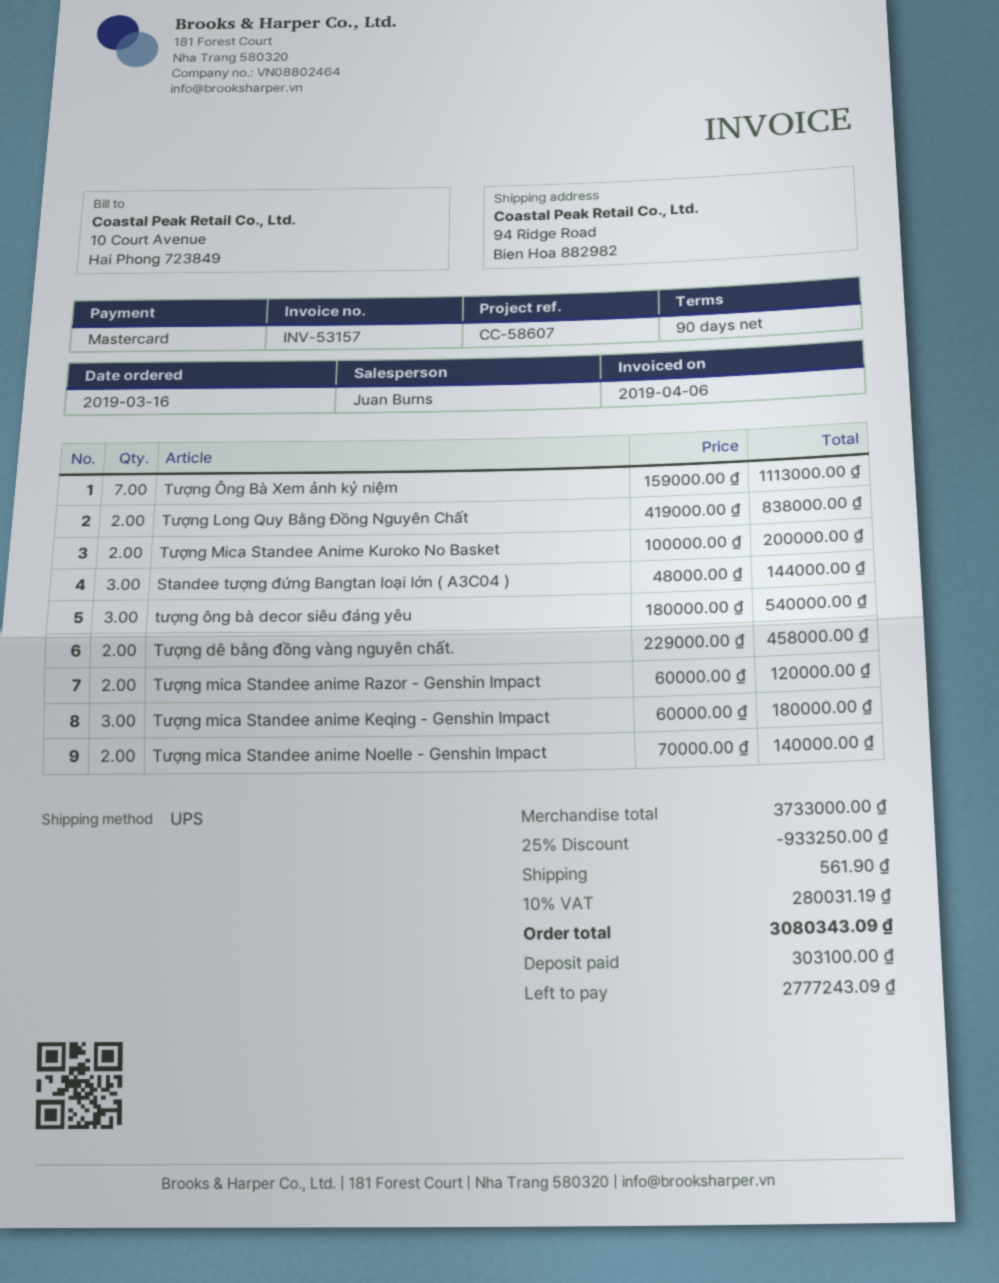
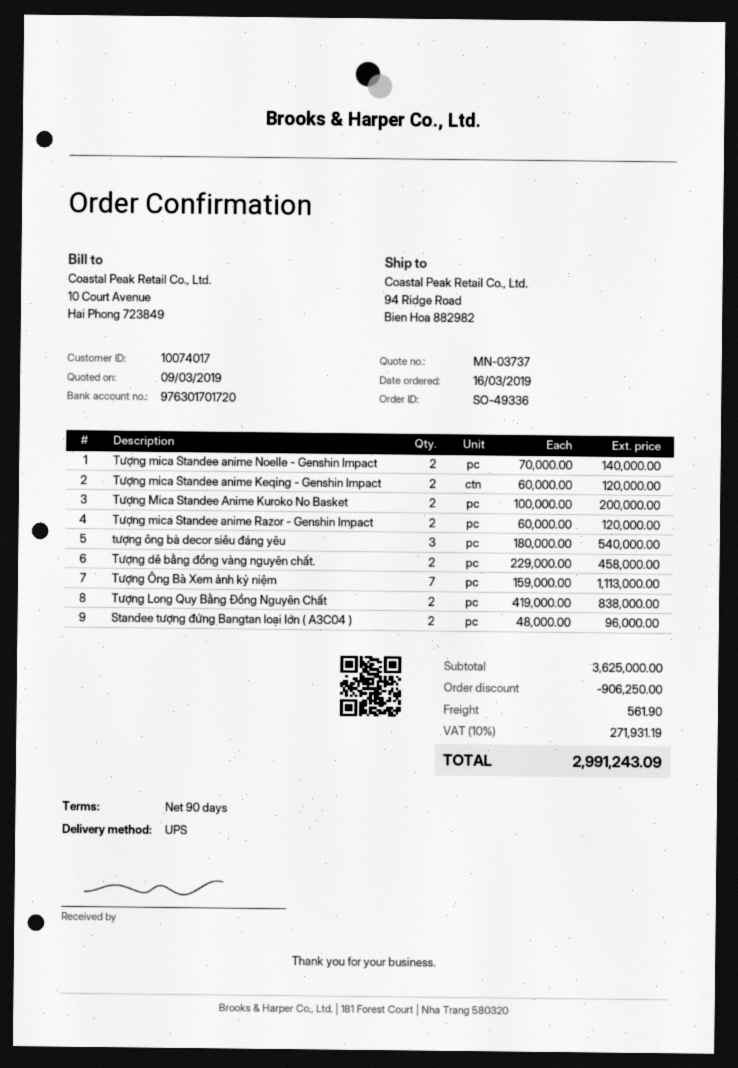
Standee tượng đứng Bangtan loại lớn ( A3C04 ): 3 x 48000.00 = 144000.00 -> 2 x 48000.00 = 96000.00
Tượng mica Standee anime Keqing - Genshin Impact: 3 x 60000.00 = 180000.00 -> 2 x 60000.00 = 120000.00
subtotal: 3733000.00 -> 3625000.00
discount: 933250.00 -> 906250.00
tax: 10% = 280031.19 -> 10% = 271931.19
total: 3080343.09 -> 2991243.09

